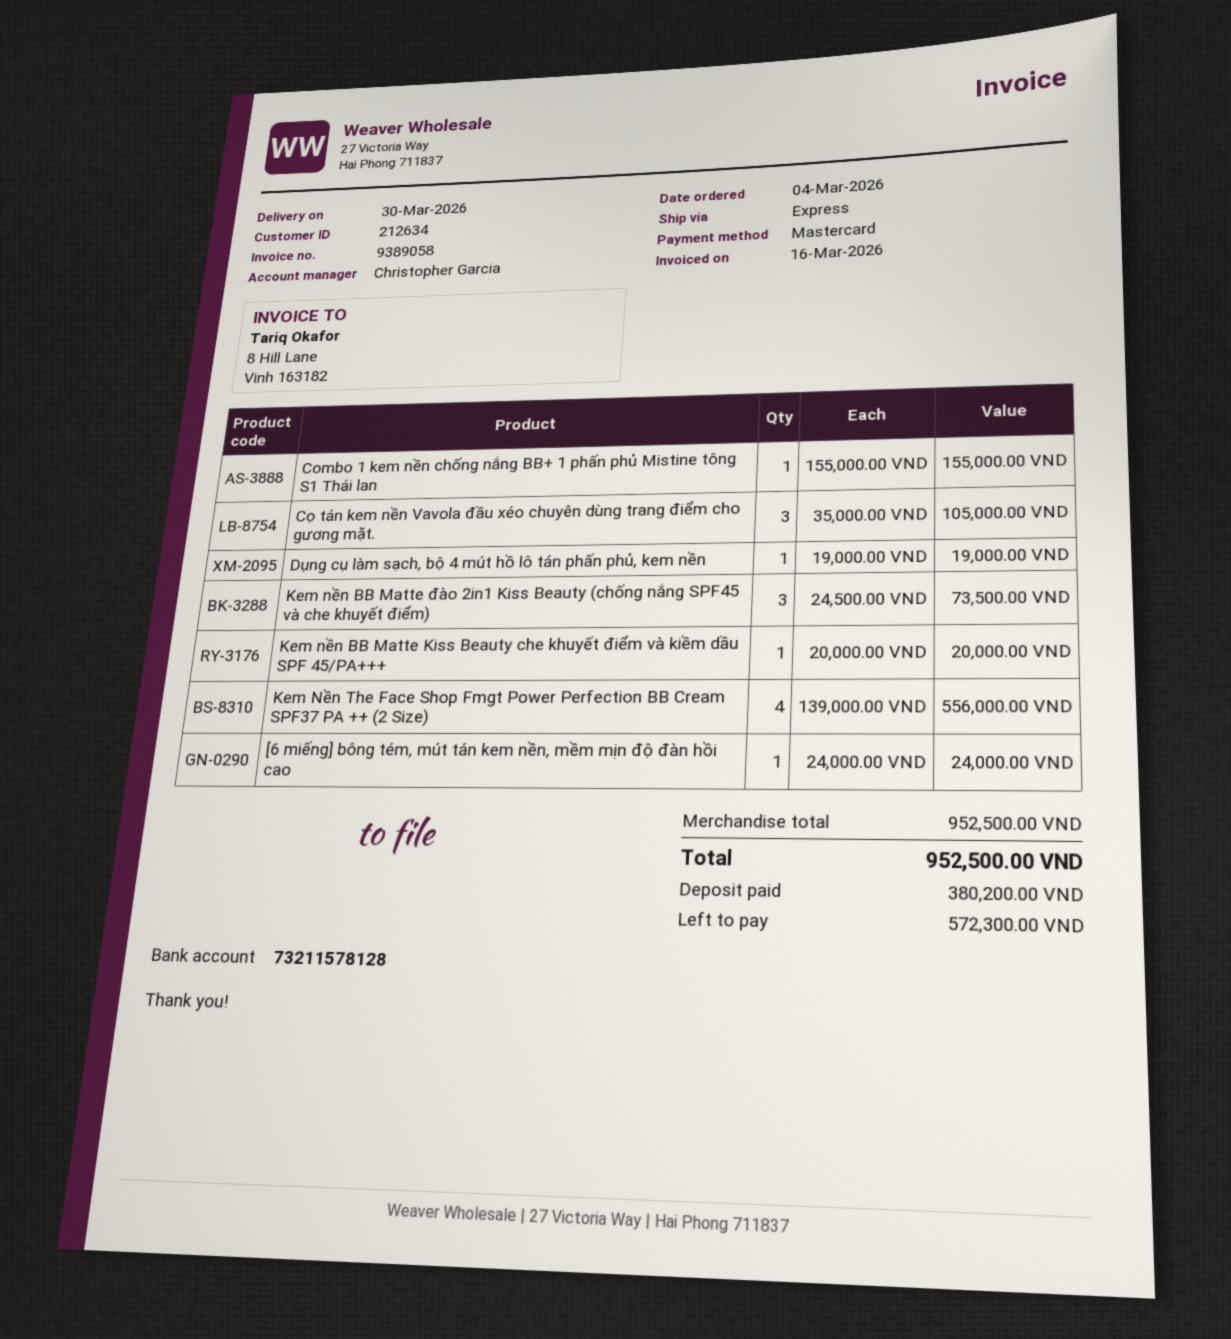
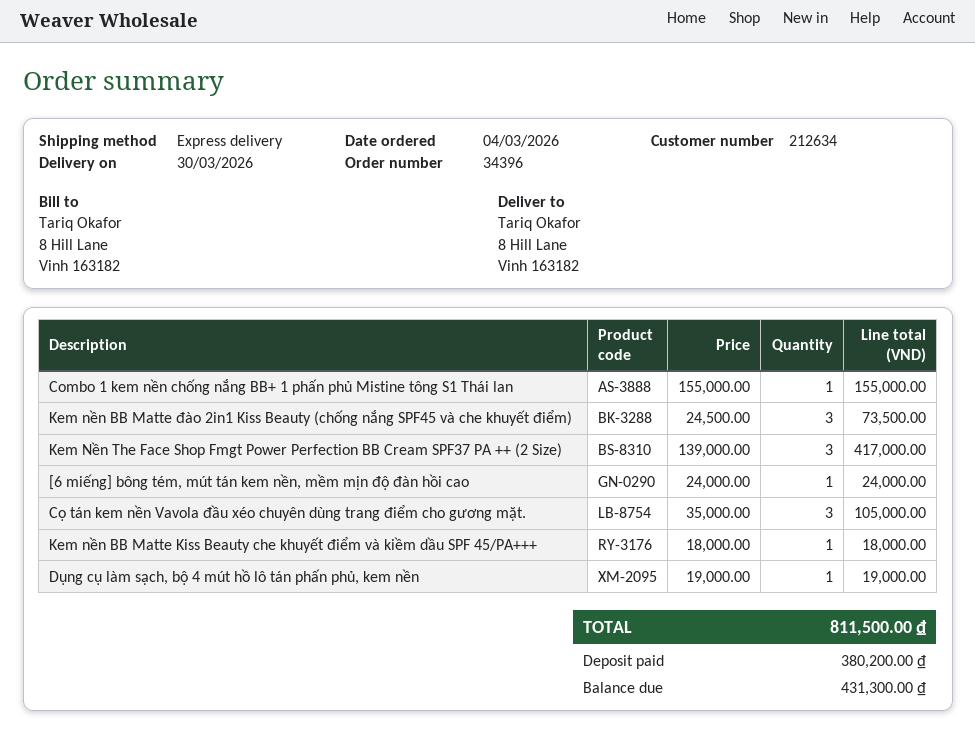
Kem nền BB Matte Kiss Beauty che khuyết điểm và kiềm dầu SPF 45/PA+++: 1 x 20000.00 = 20000.00 -> 1 x 18000.00 = 18000.00
Kem Nền The Face Shop Fmgt Power Perfection BB Cream SPF37 PA ++ (2 Size): 4 x 139000.00 = 556000.00 -> 3 x 139000.00 = 417000.00
total: 952500.00 -> 811500.00
balance: 572300.00 -> 431300.00

